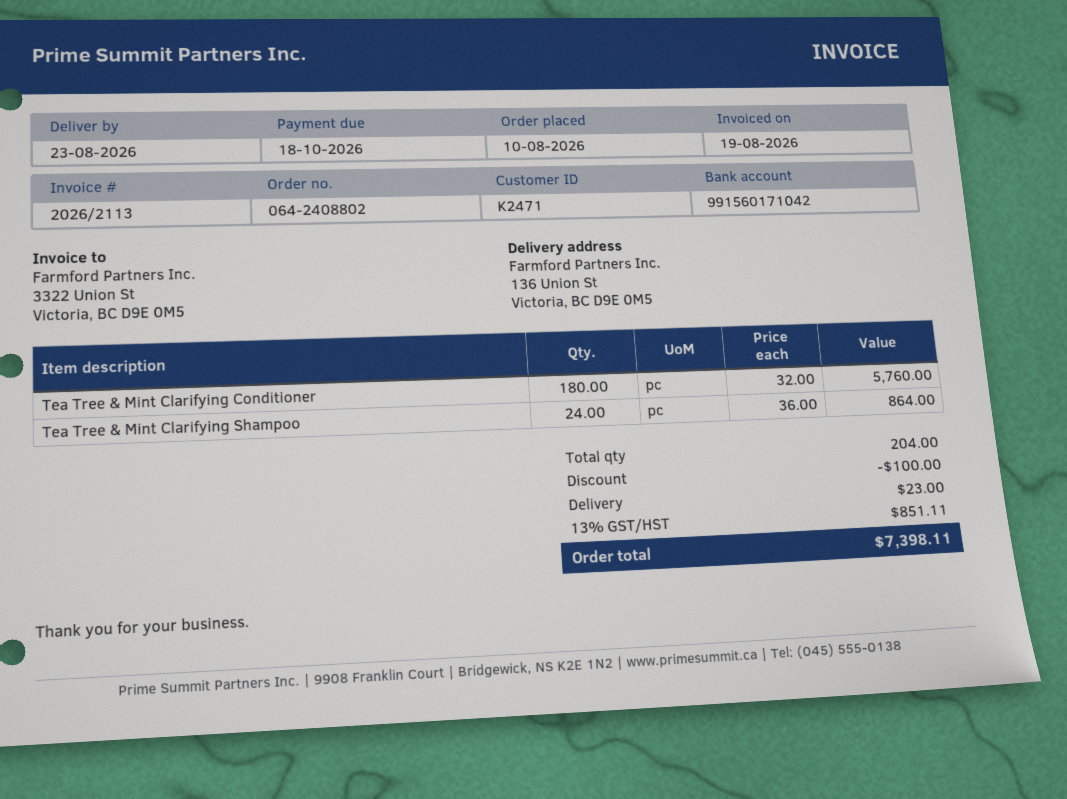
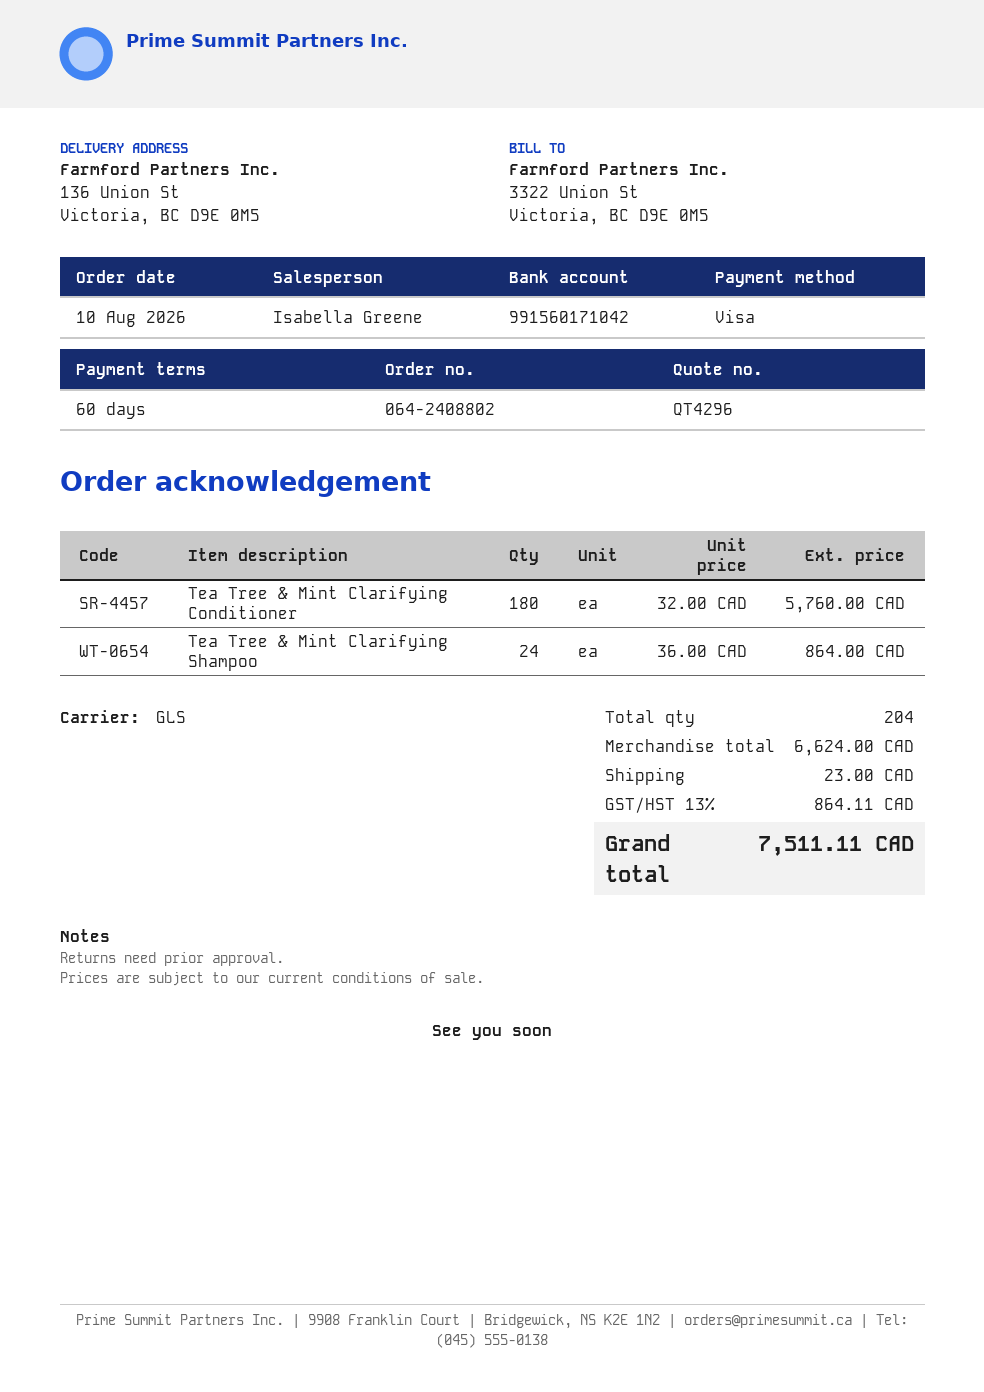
discount: 100.00 -> none
tax: 13% = 851.11 -> 13% = 864.11
total: 7398.11 -> 7511.11

